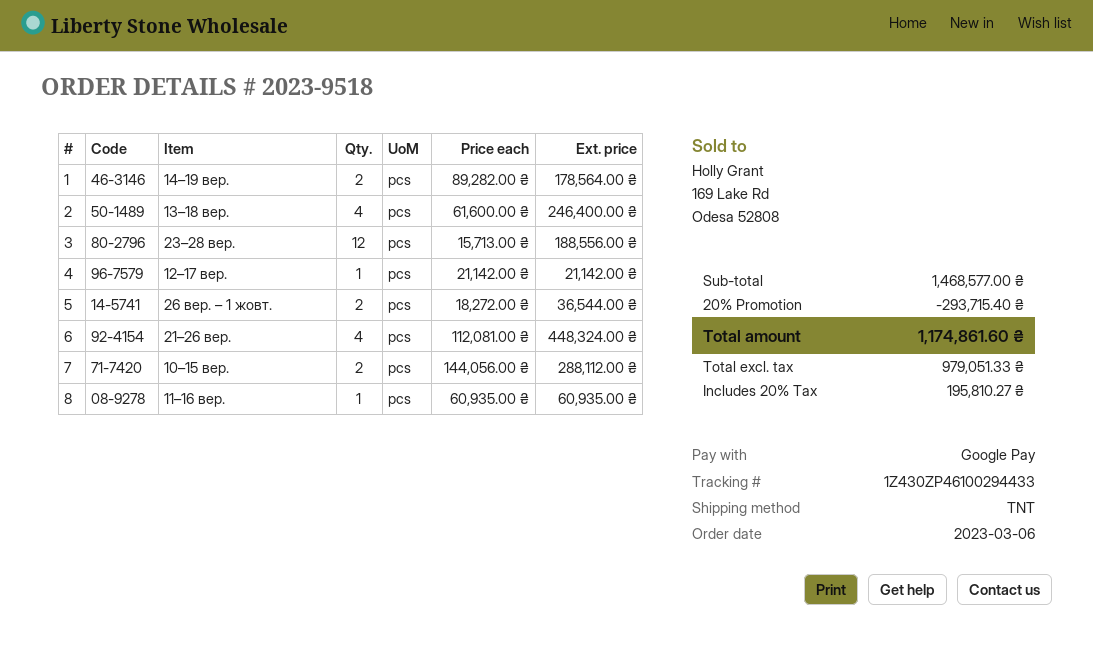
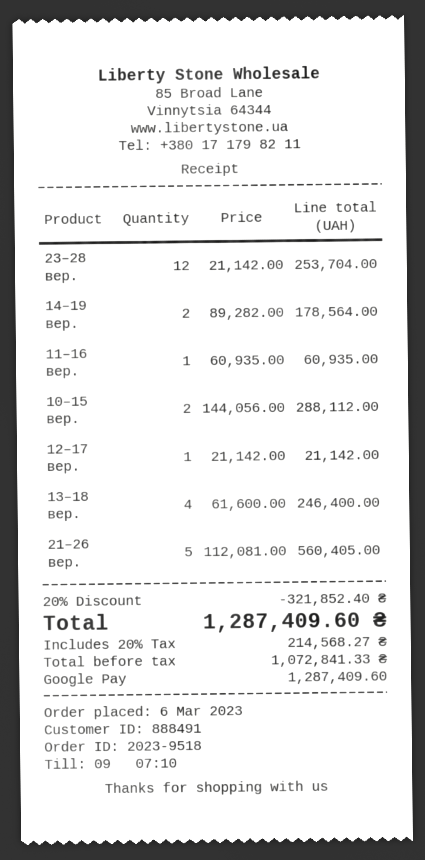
23–28 вер.: 12 x 15713.00 = 188556.00 -> 12 x 21142.00 = 253704.00
26 вер. – 1 жовт.: 2 x 18272.00 = 36544.00 -> none
21–26 вер.: 4 x 112081.00 = 448324.00 -> 5 x 112081.00 = 560405.00
discount: 20% = 293715.40 -> 20% = 321852.40
net: 979051.33 -> 1072841.33
tax: 20% = 195810.27 -> 20% = 214568.27
total: 1174861.60 -> 1287409.60

